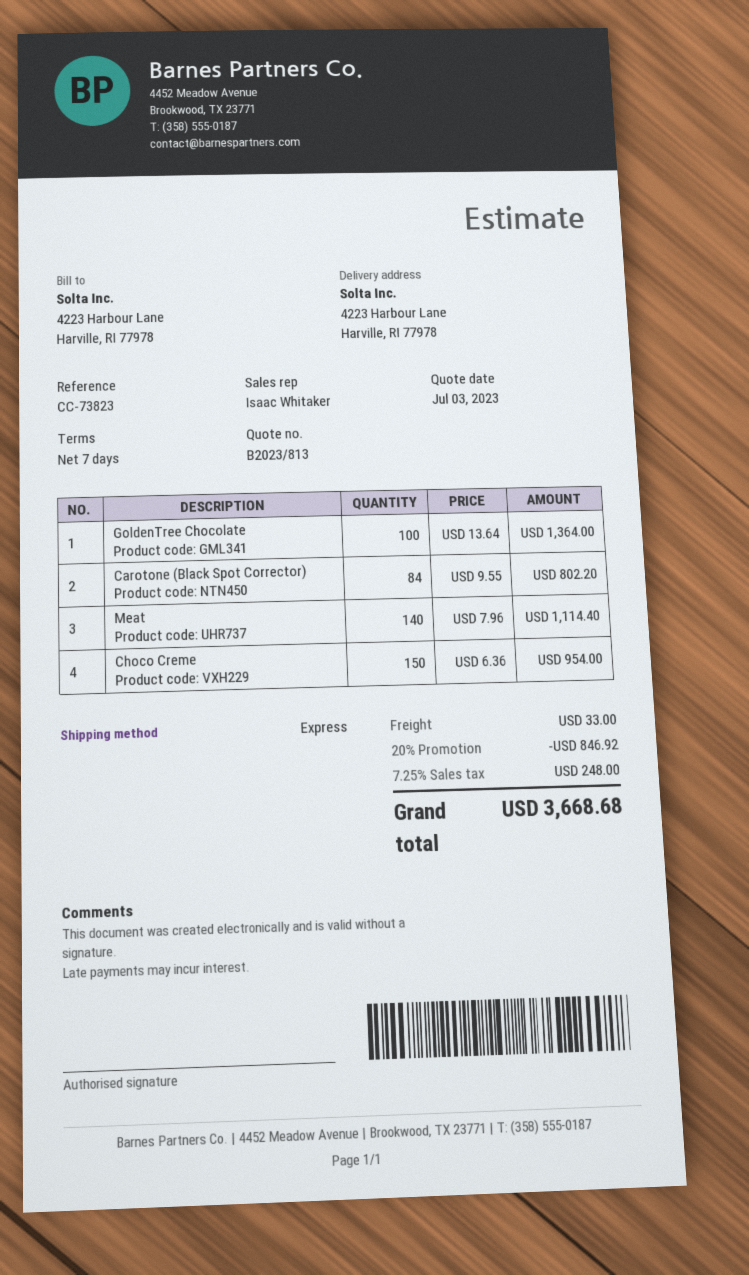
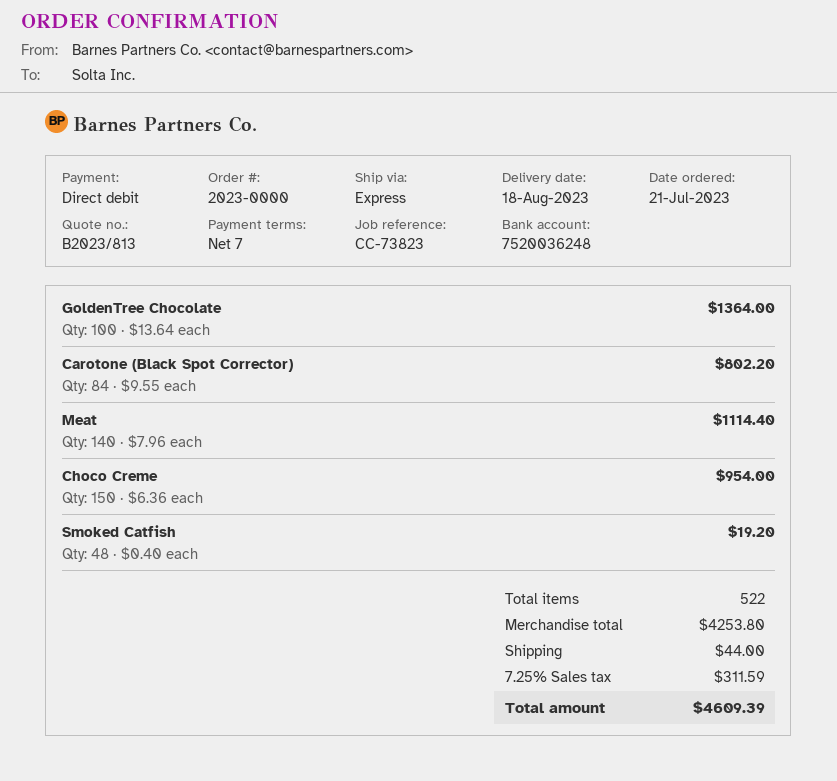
Smoked Catfish: none -> 48 x 0.40 = 19.20
discount: 20% = 846.92 -> none
shipping: 33.00 -> 44.00
tax: 7.25% = 248.00 -> 7.25% = 311.59
total: 3668.68 -> 4609.39

